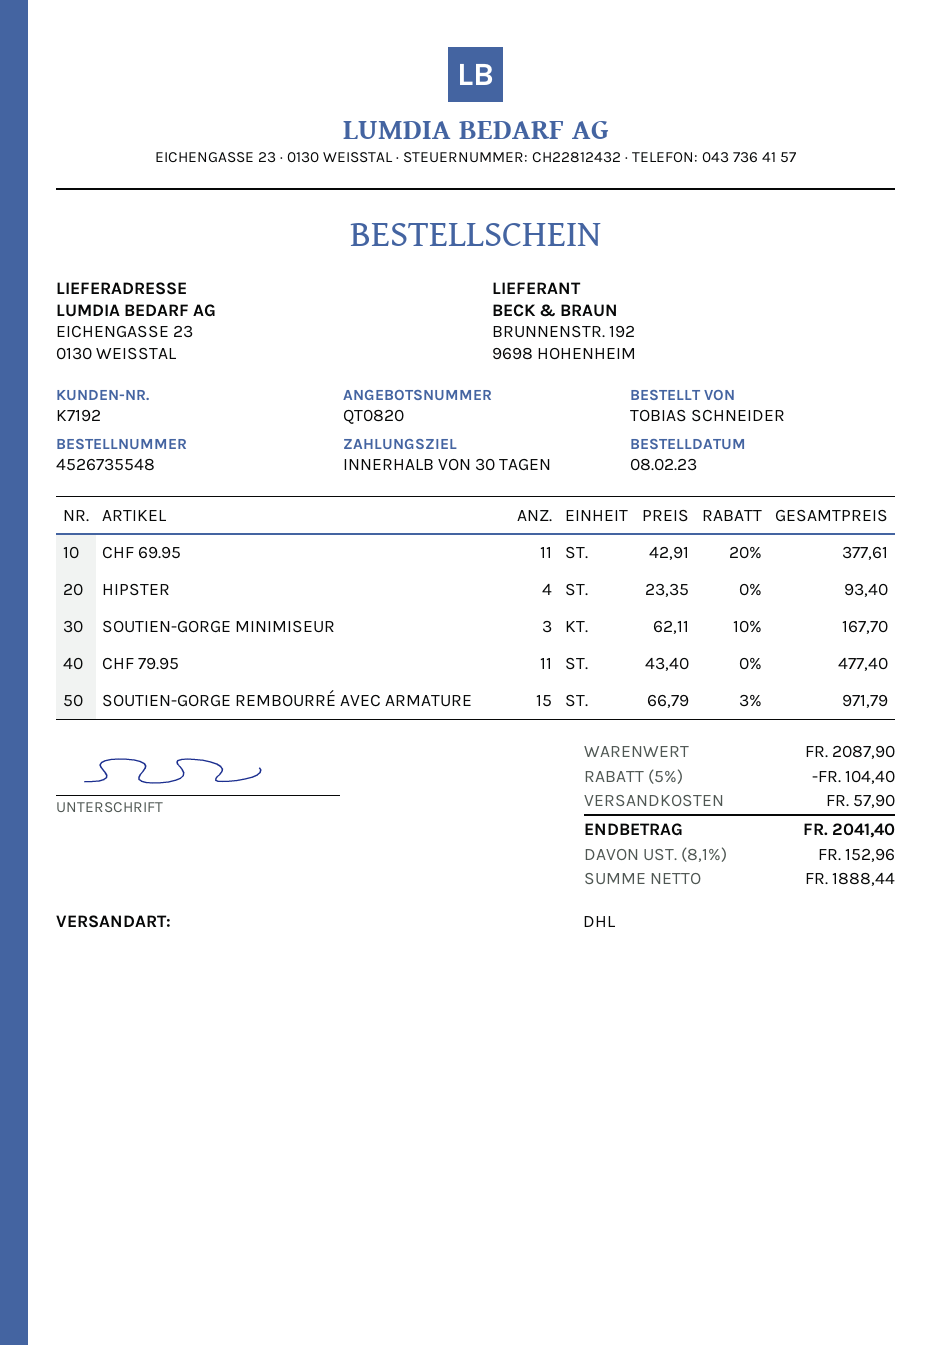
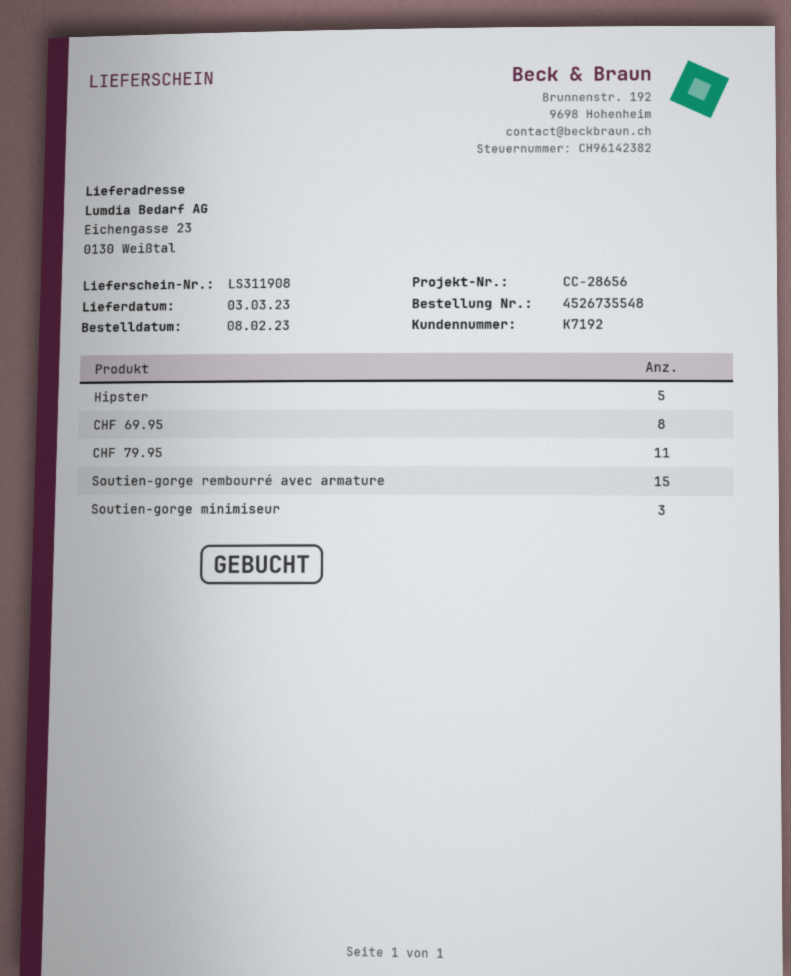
CHF 69.95: 11 -> 8
HIPSTER: 4 -> 5

